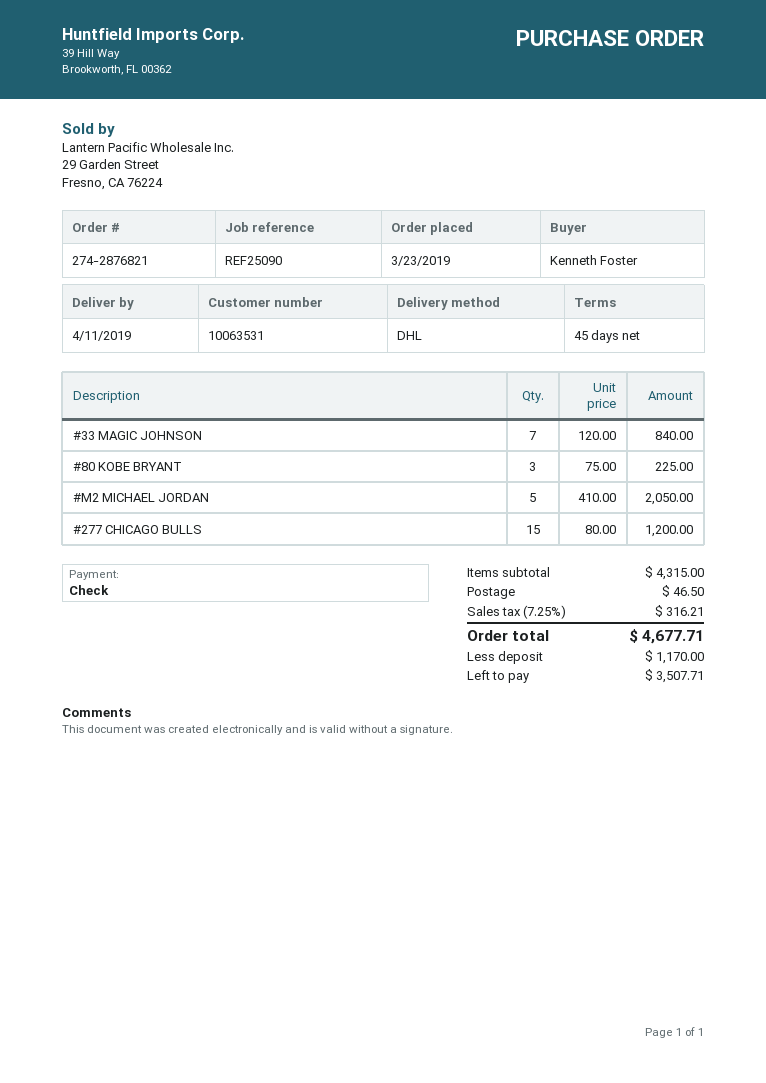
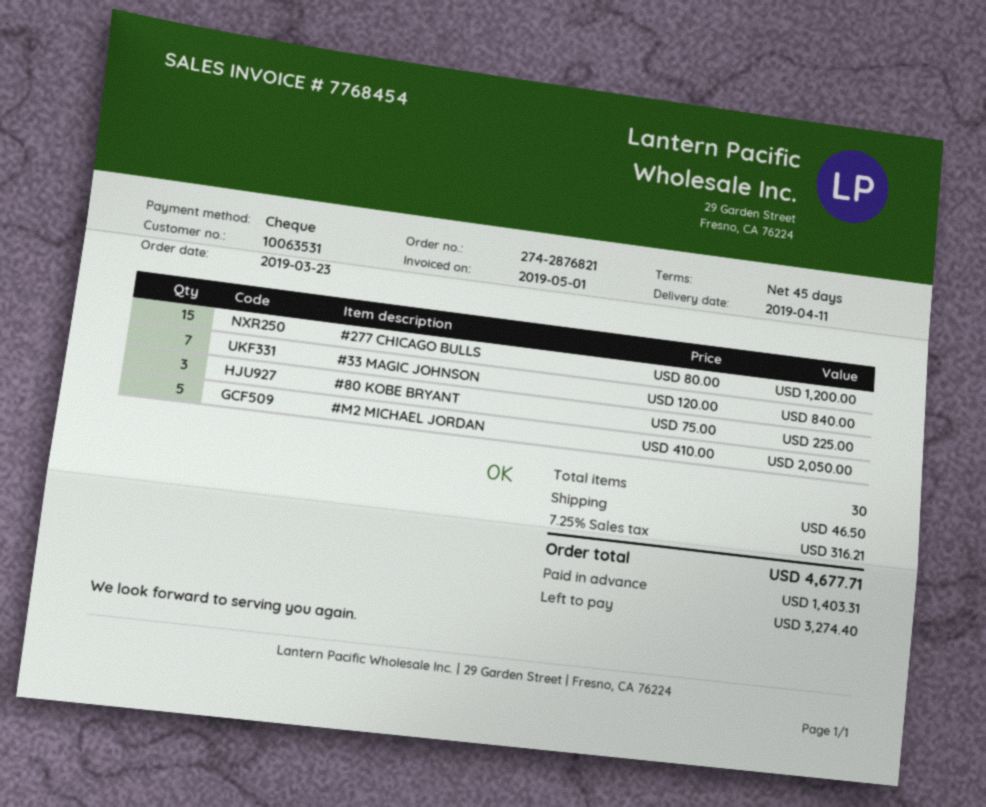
deposit: 1170.00 -> 1403.31
balance: 3507.71 -> 3274.40

